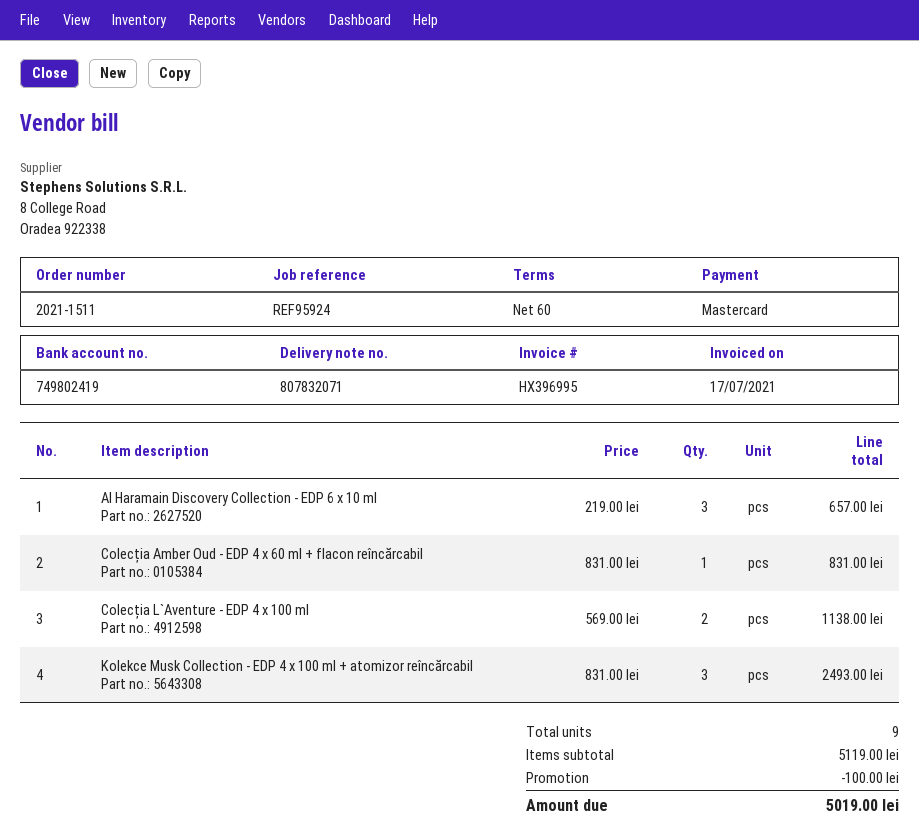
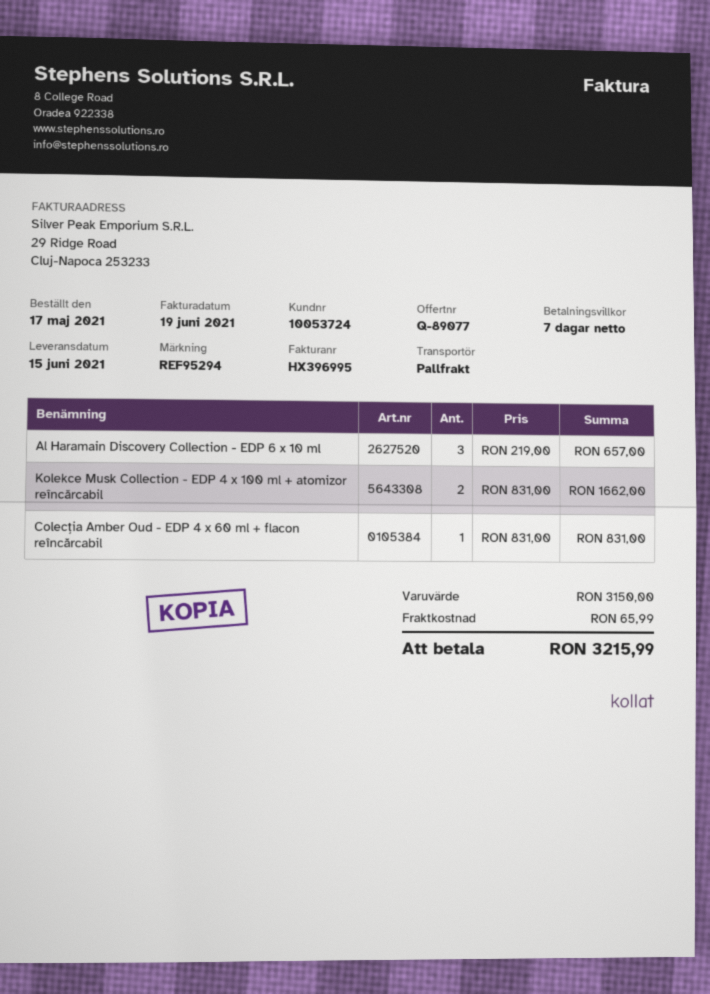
invoice date: 2021-07-17 -> 2021-06-19
payment terms: 60 days -> 7 days
reference: REF95924 -> REF95294
Colecția L`Aventure - EDP 4 x 100 ml: 2 x 569.00 = 1138.00 -> none
Kolekce Musk Collection - EDP 4 x 100 ml + atomizor reîncărcabil: 3 x 831.00 = 2493.00 -> 2 x 831.00 = 1662.00
subtotal: 5119.00 -> 3150.00
discount: 100.00 -> none
shipping: none -> 65.99
total: 5019.00 -> 3215.99

